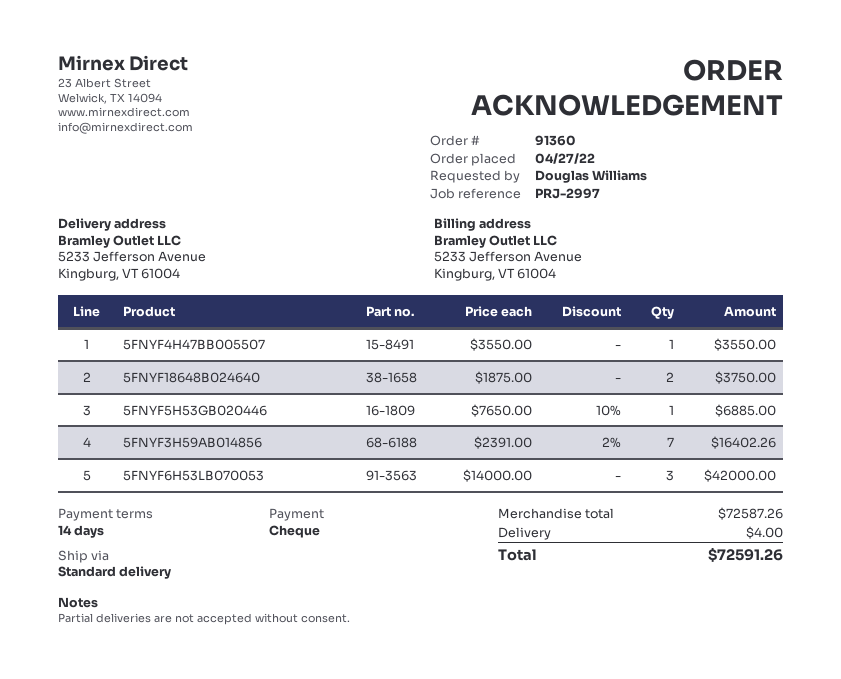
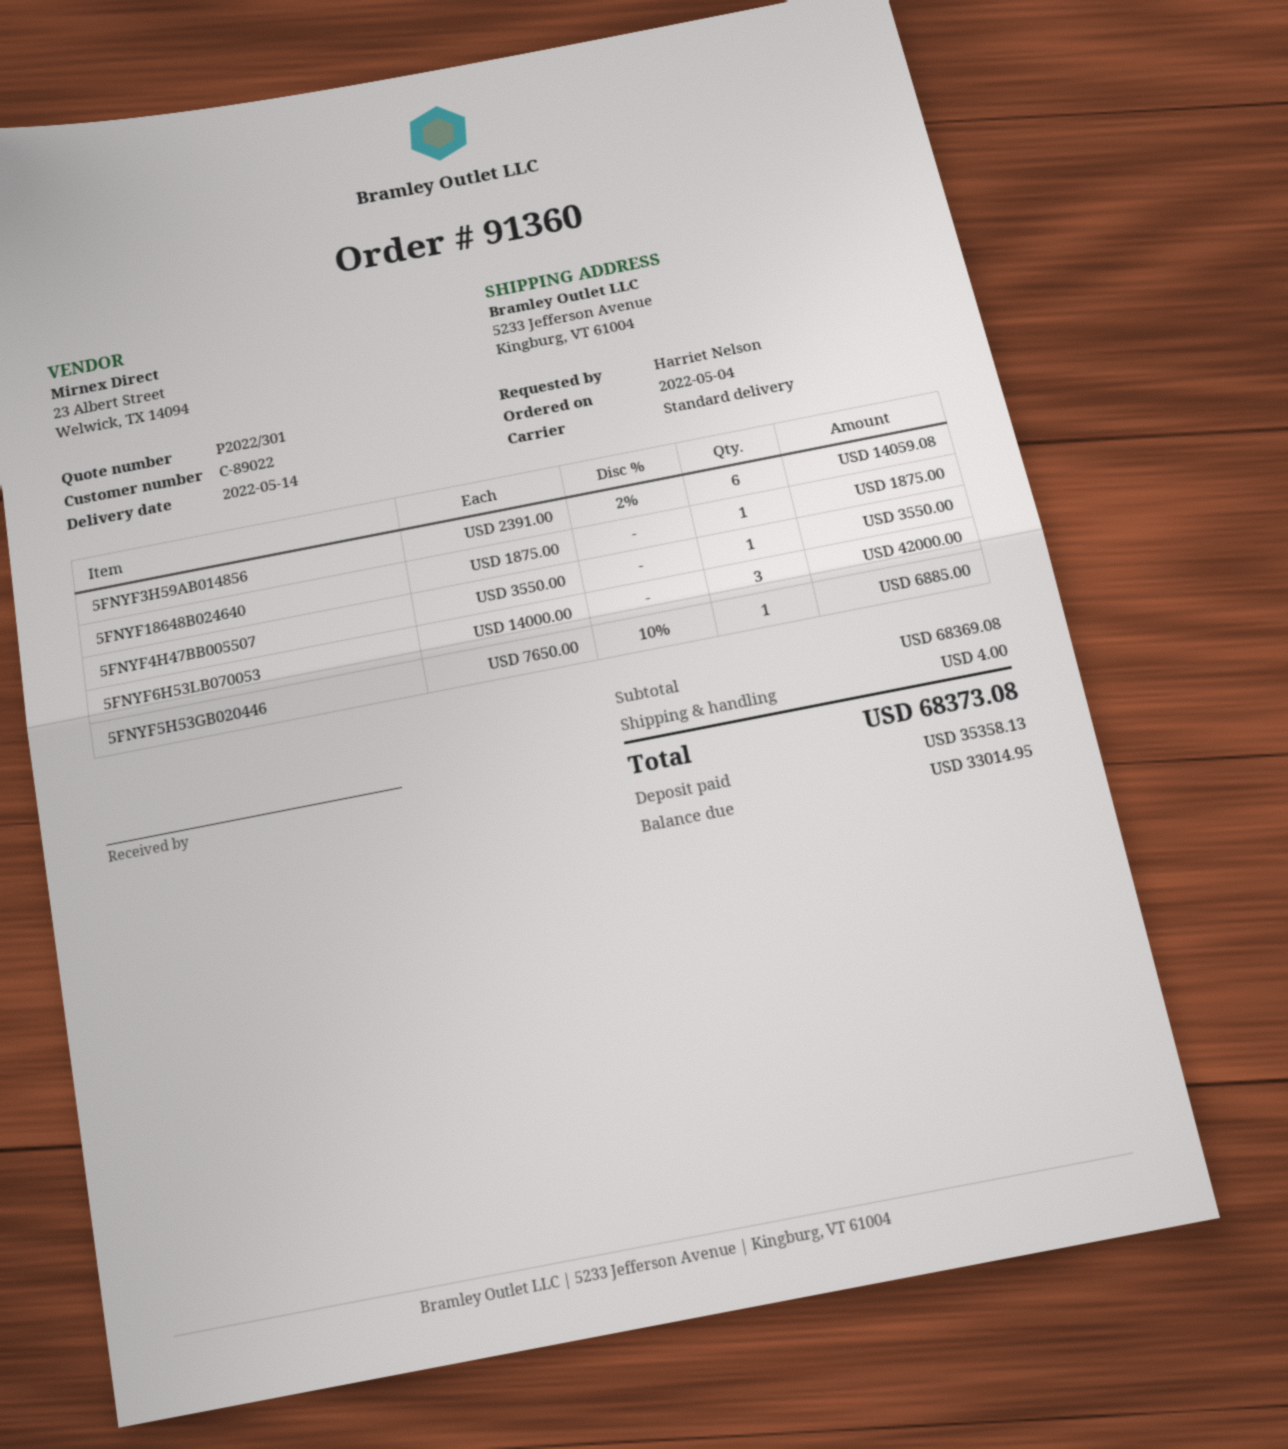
order date: 2022-04-27 -> 2022-05-04
ordered by: Douglas Williams -> Harriet Nelson
5FNYF18648B024640: 2 x 1875.00 = 3750.00 -> 1 x 1875.00 = 1875.00
5FNYF3H59AB014856: 7 x 2391.00 - 2% = 16402.26 -> 6 x 2391.00 - 2% = 14059.08
subtotal: 72587.26 -> 68369.08
total: 72591.26 -> 68373.08

